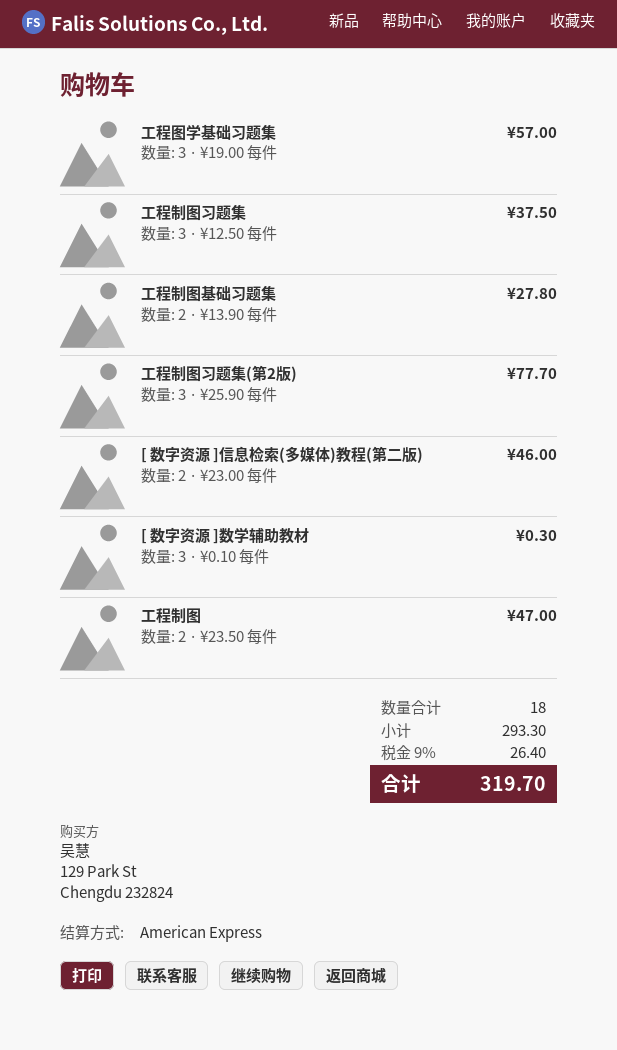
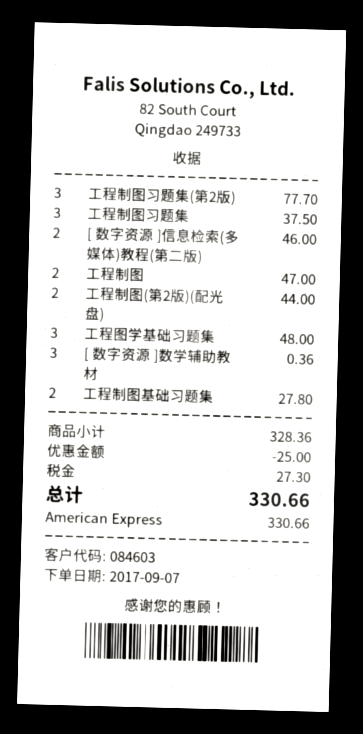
工程图学基础习题集: 3 for 57.00 -> 3 for 48.00
[ 数字资源 ]数学辅助教材: 3 for 0.30 -> 3 for 0.36
工程制图(第2版)(配光盘): none -> 2 for 44.00
subtotal: 293.30 -> 328.36
discount: none -> 25.00
tax: 26.40 -> 27.30
total: 319.70 -> 330.66

